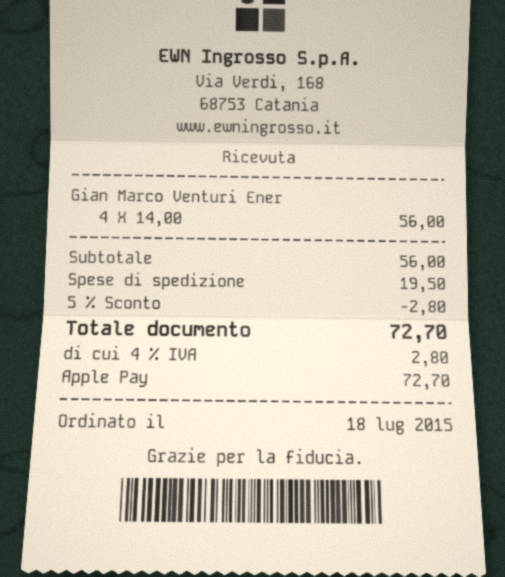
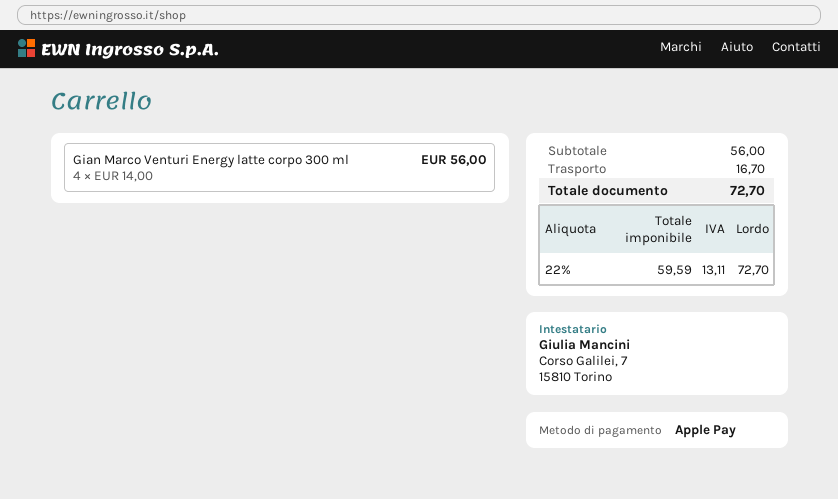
discount: 5% = 2.80 -> none
shipping: 19.50 -> 16.70
tax: 4% = 2.80 -> 22% = 13.11

